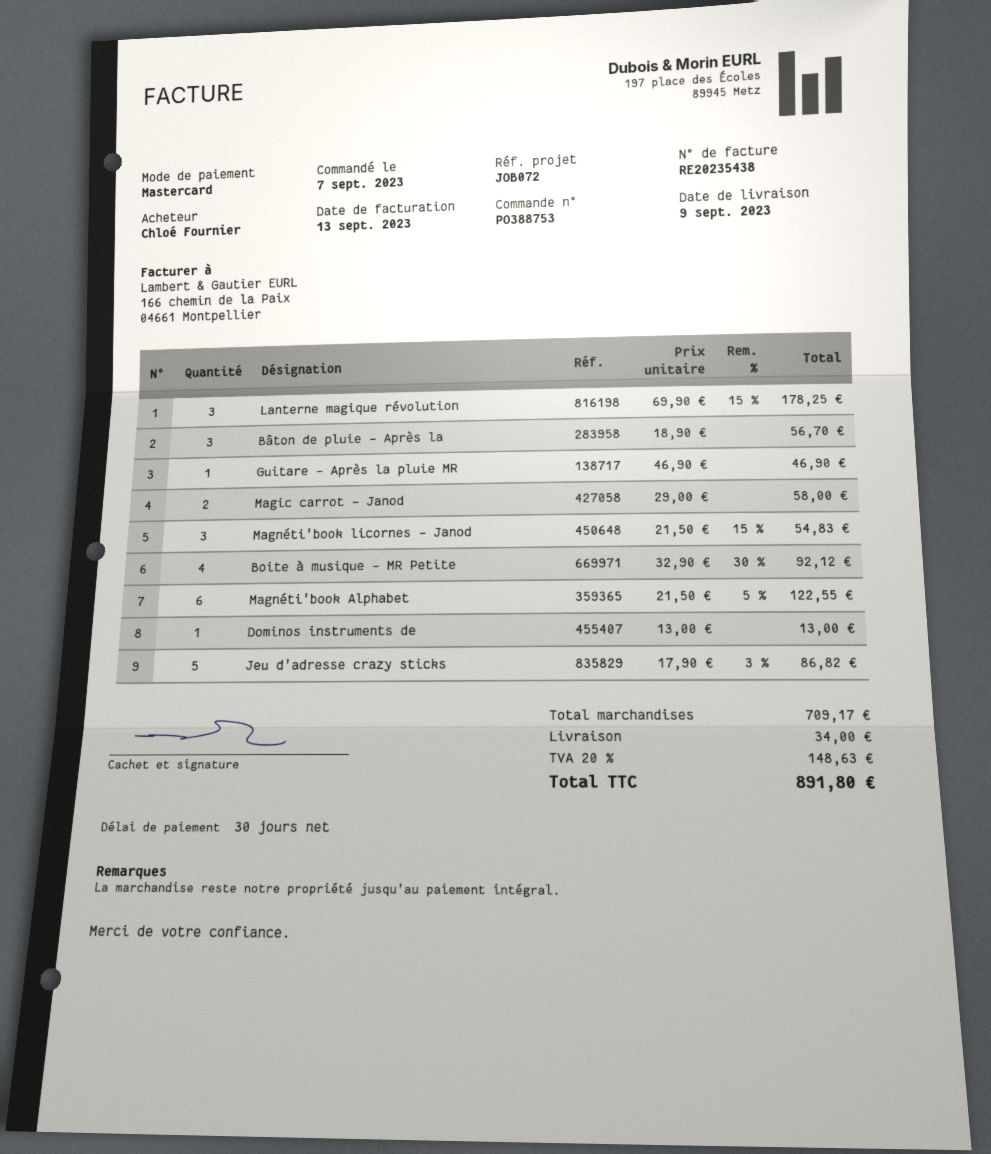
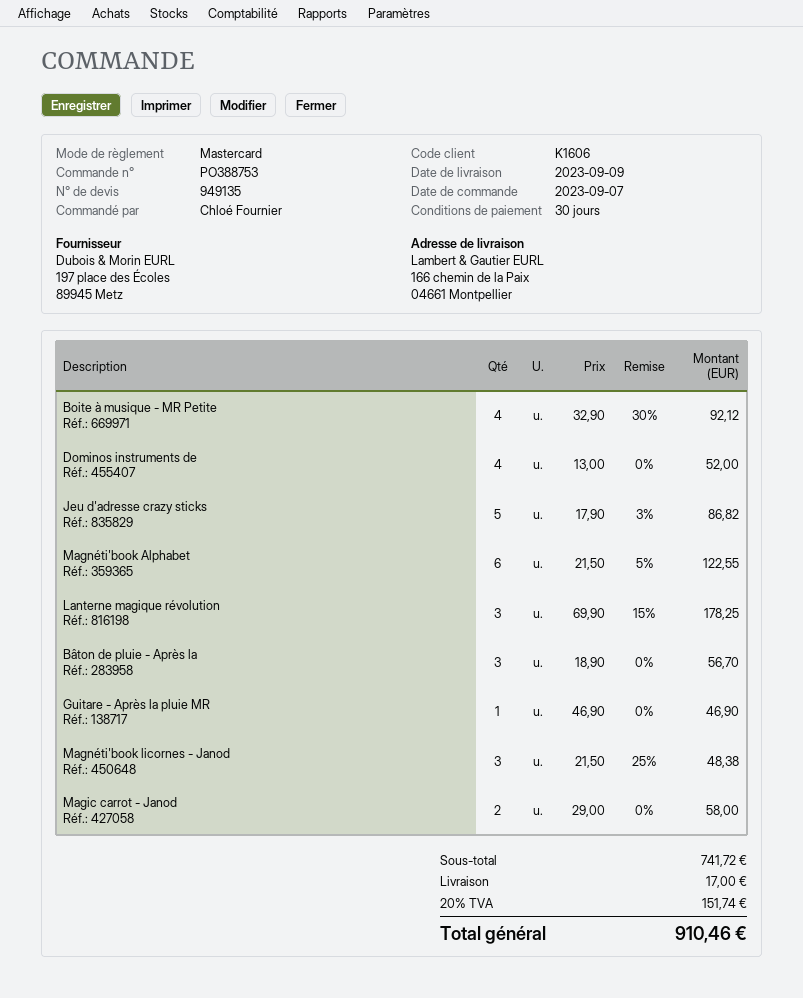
Magnéti'book licornes - Janod: 3 x 21.50 - 15% = 54.83 -> 3 x 21.50 - 25% = 48.38
Dominos instruments de: 1 x 13.00 = 13.00 -> 4 x 13.00 = 52.00
subtotal: 709.17 -> 741.72
shipping: 34.00 -> 17.00
tax: 20% = 148.63 -> 20% = 151.74
total: 891.80 -> 910.46

